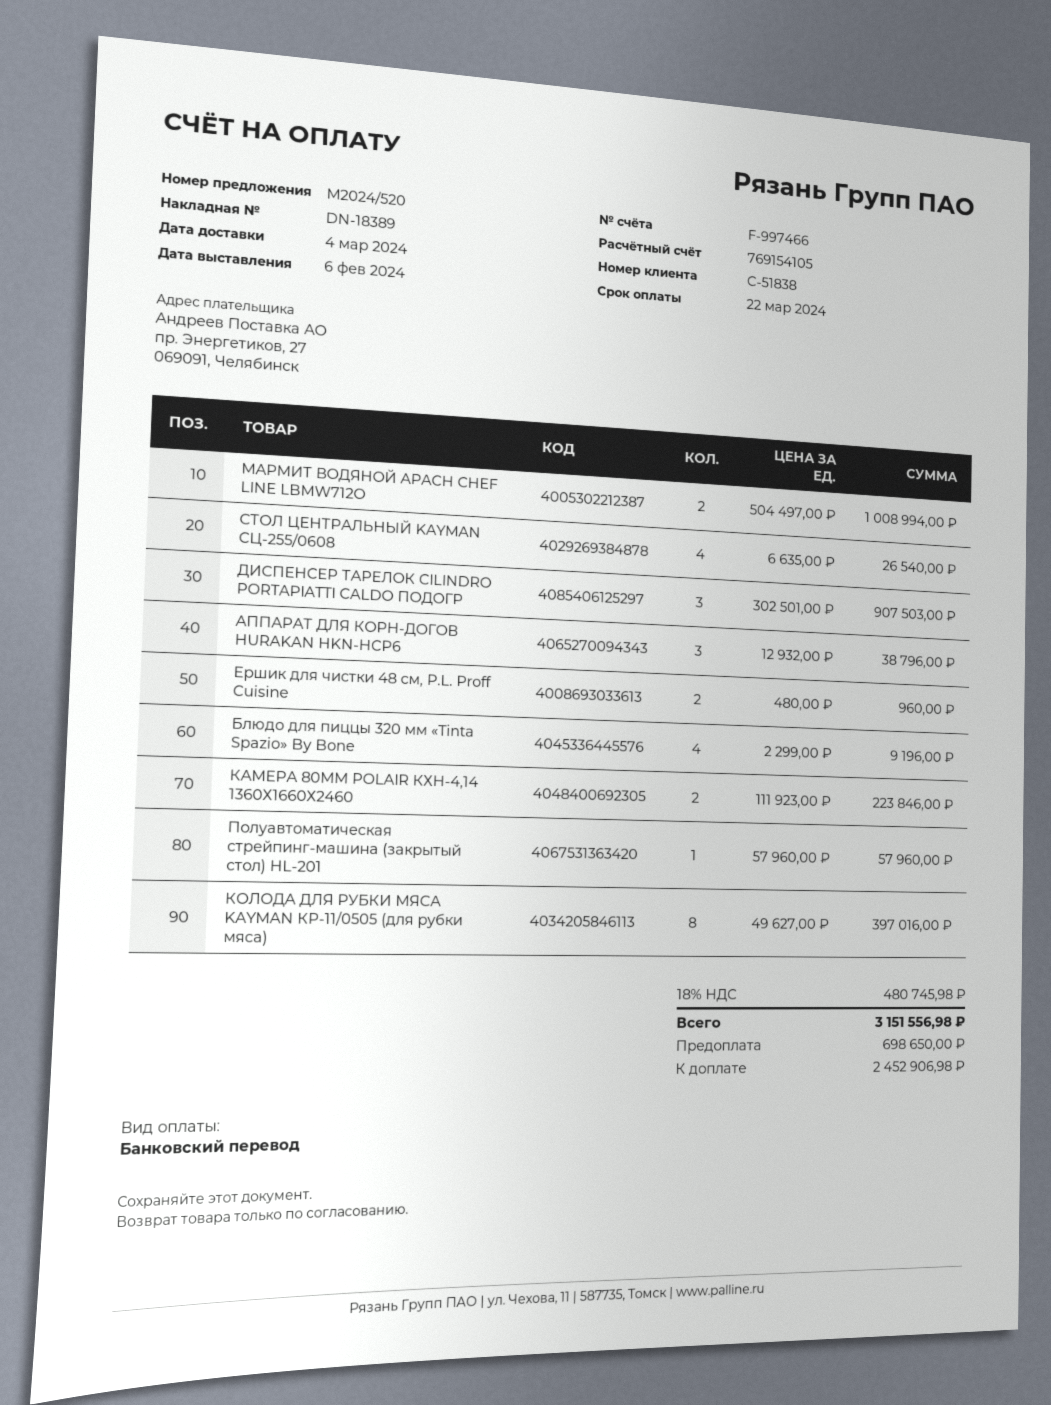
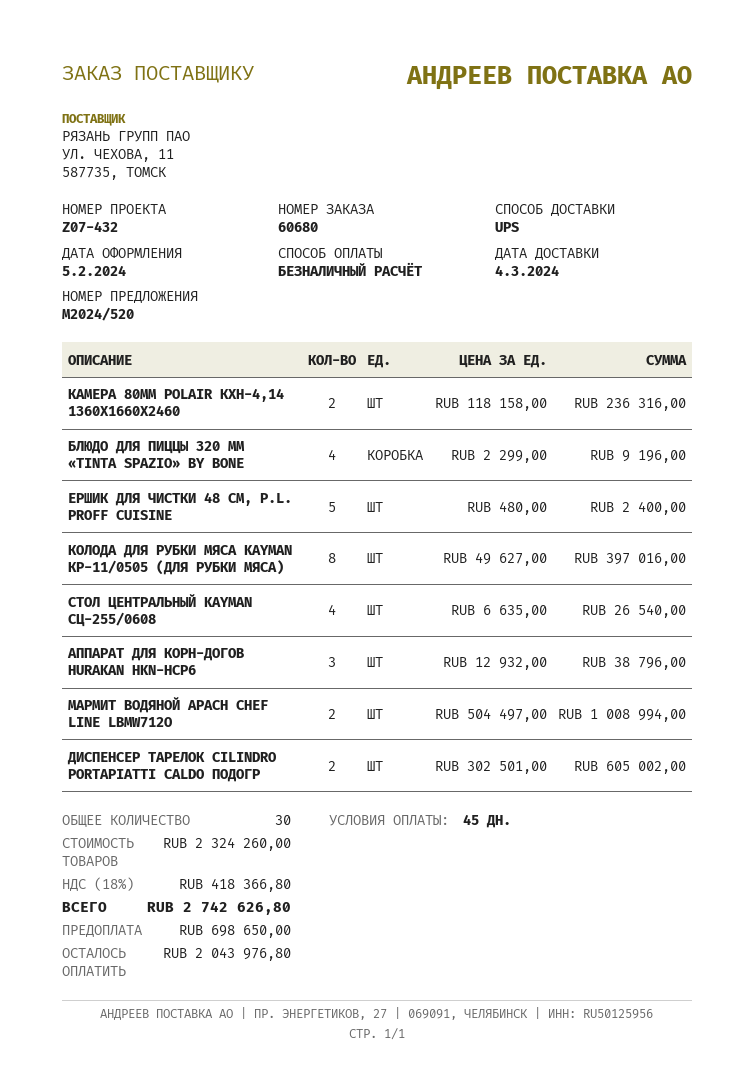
ДИСПЕНСЕР ТАРЕЛОК CILINDRO PORTAPIATTI CALDO ПОДОГР: 3 x 302501.00 = 907503.00 -> 2 x 302501.00 = 605002.00
Ершик для чистки 48 см, P.L. Proff Cuisine: 2 x 480.00 = 960.00 -> 5 x 480.00 = 2400.00
КАМЕРА 80ММ POLAIR КХН-4,14 1360Х1660Х2460: 2 x 111923.00 = 223846.00 -> 2 x 118158.00 = 236316.00
Полуавтоматическая стрейпинг-машина (закрытый стол) HL-201: 1 x 57960.00 = 57960.00 -> none
tax: 18% = 480745.98 -> 18% = 418366.80
total: 3151556.98 -> 2742626.80
balance: 2452906.98 -> 2043976.80

